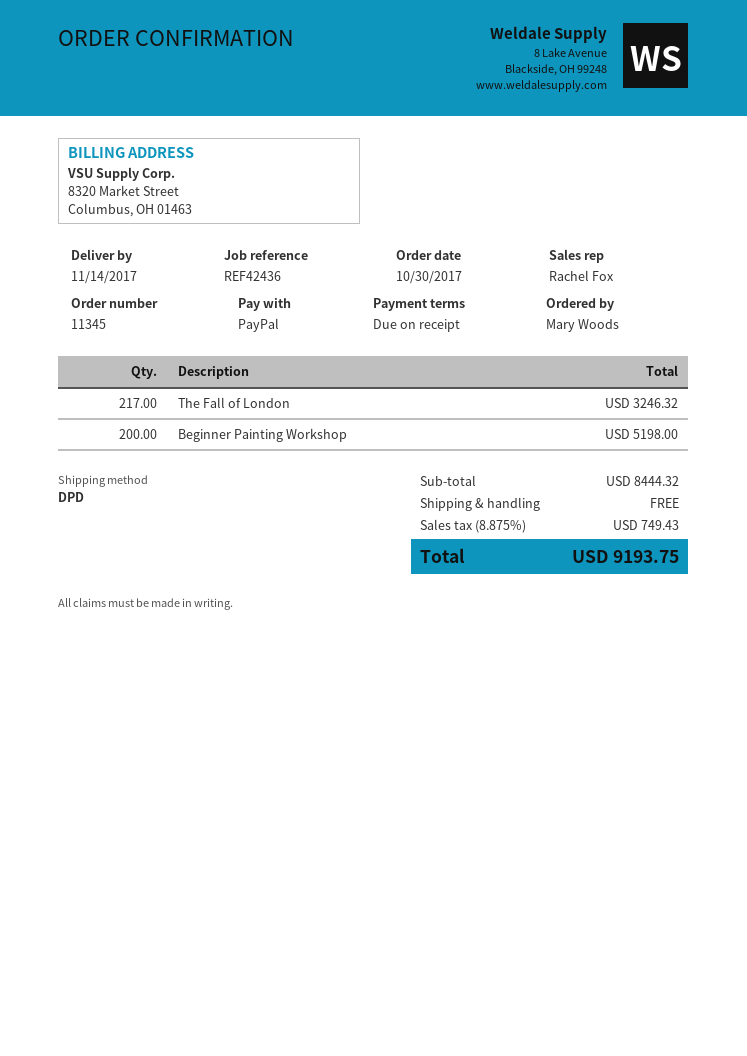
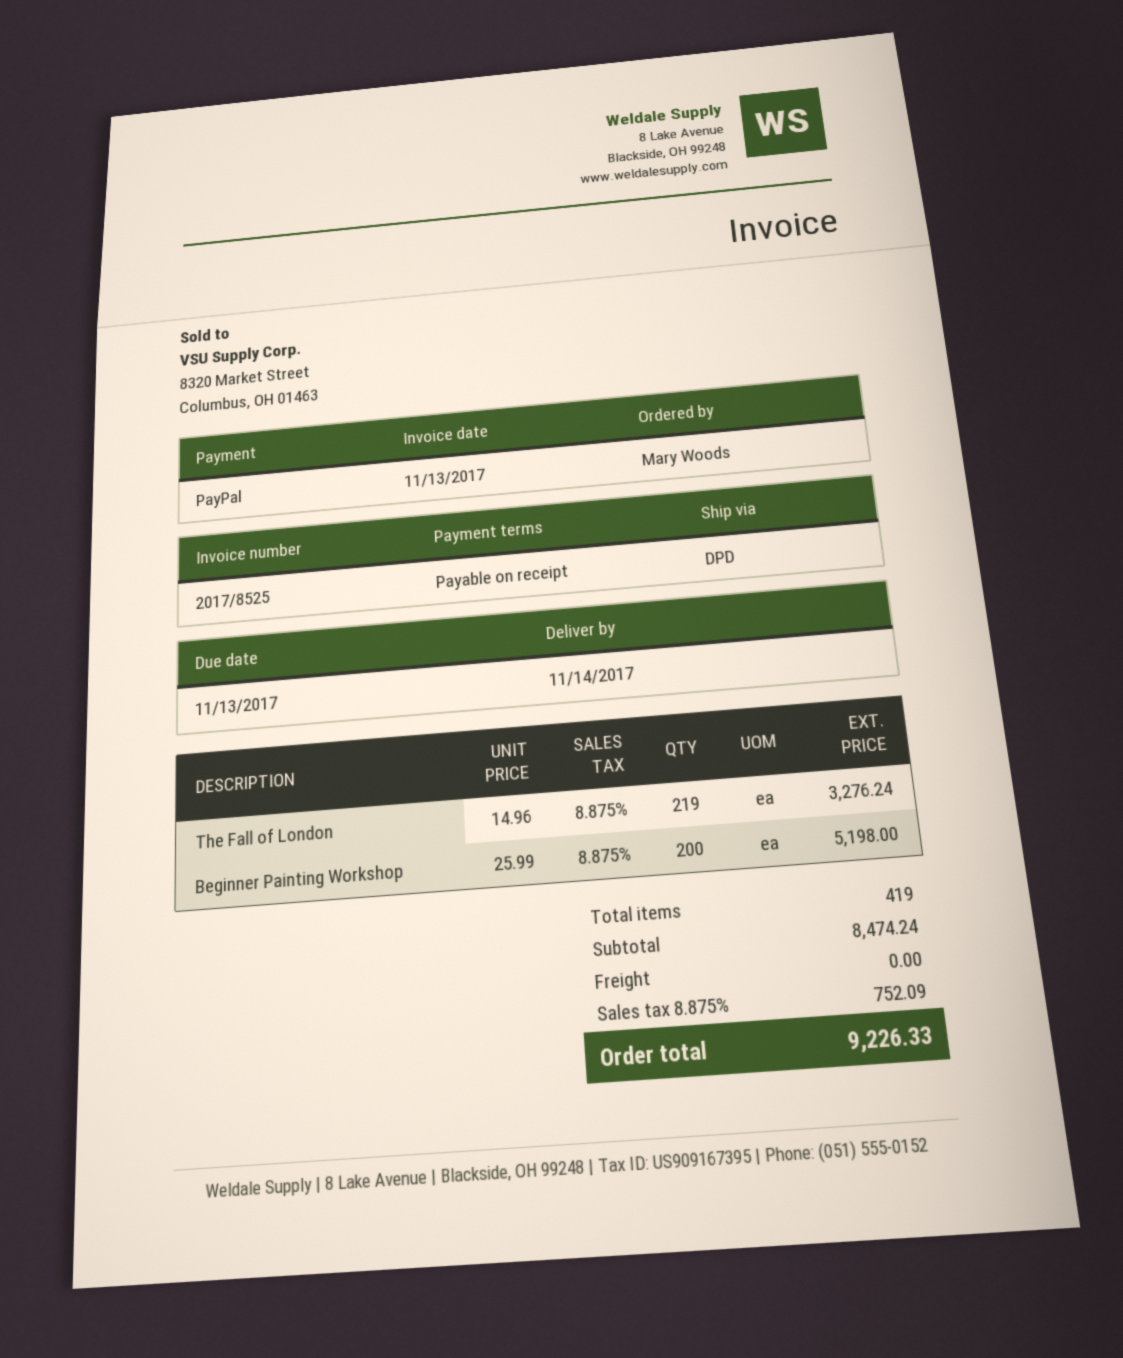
The Fall of London: 217 for 3246.32 -> 219 for 3276.24
subtotal: 8444.32 -> 8474.24
tax: 8.875% = 749.43 -> 8.875% = 752.09
total: 9193.75 -> 9226.33

